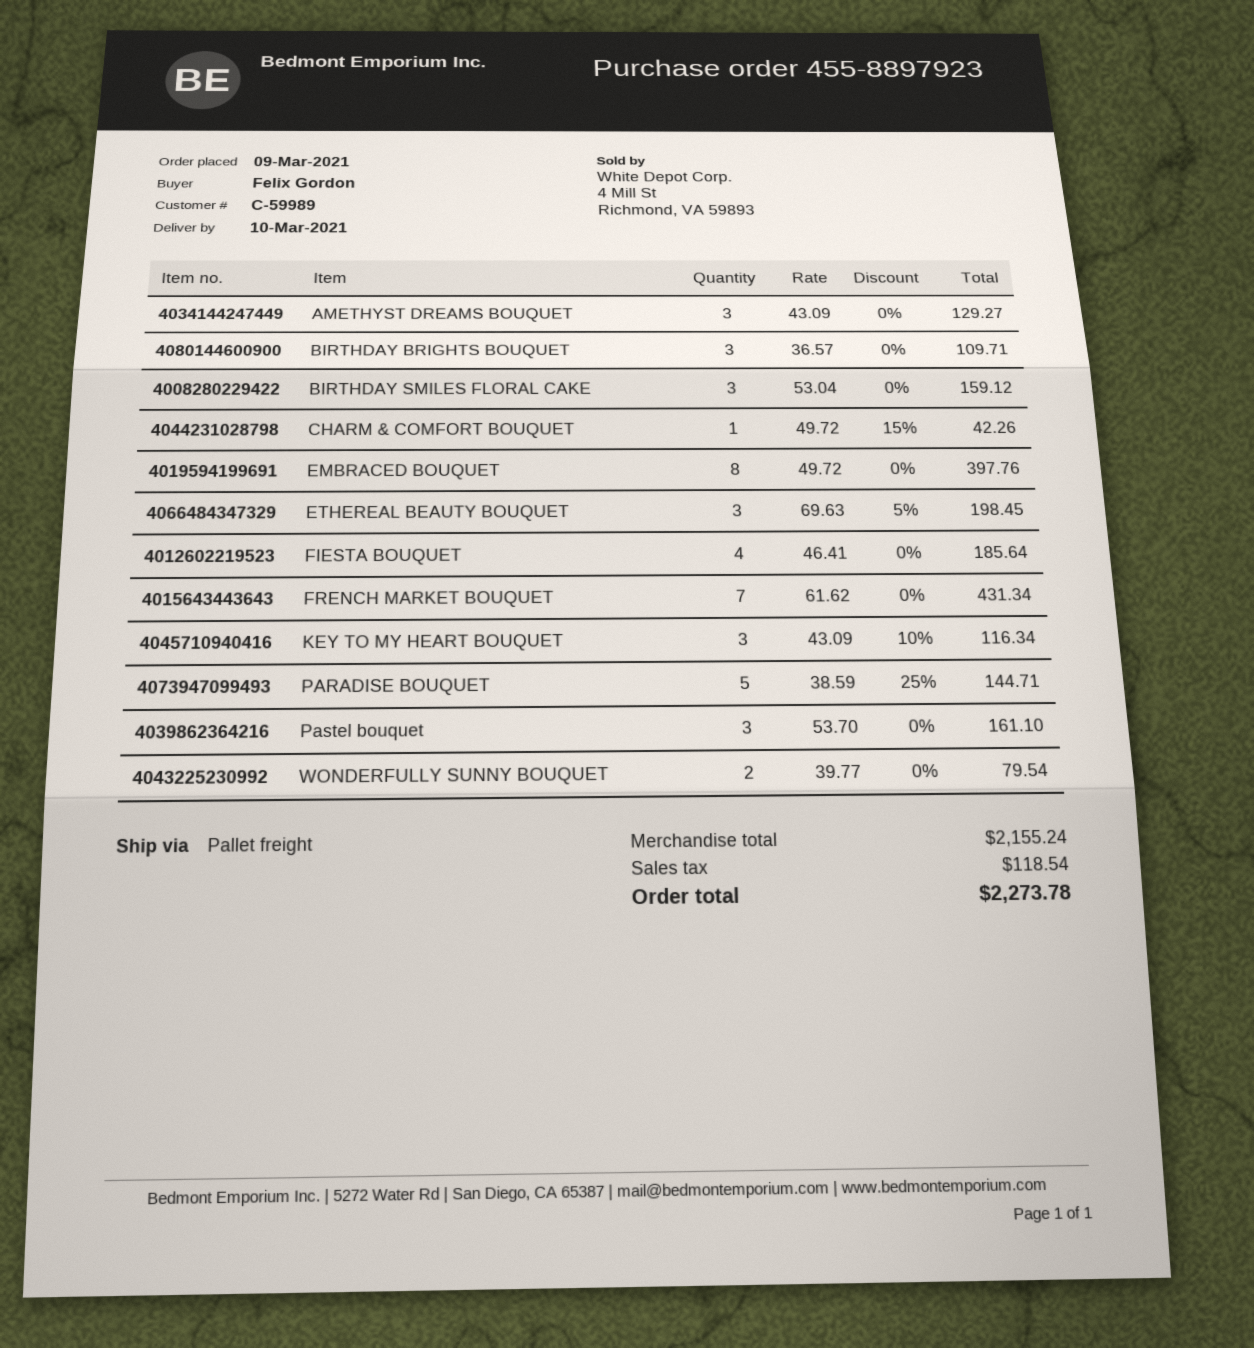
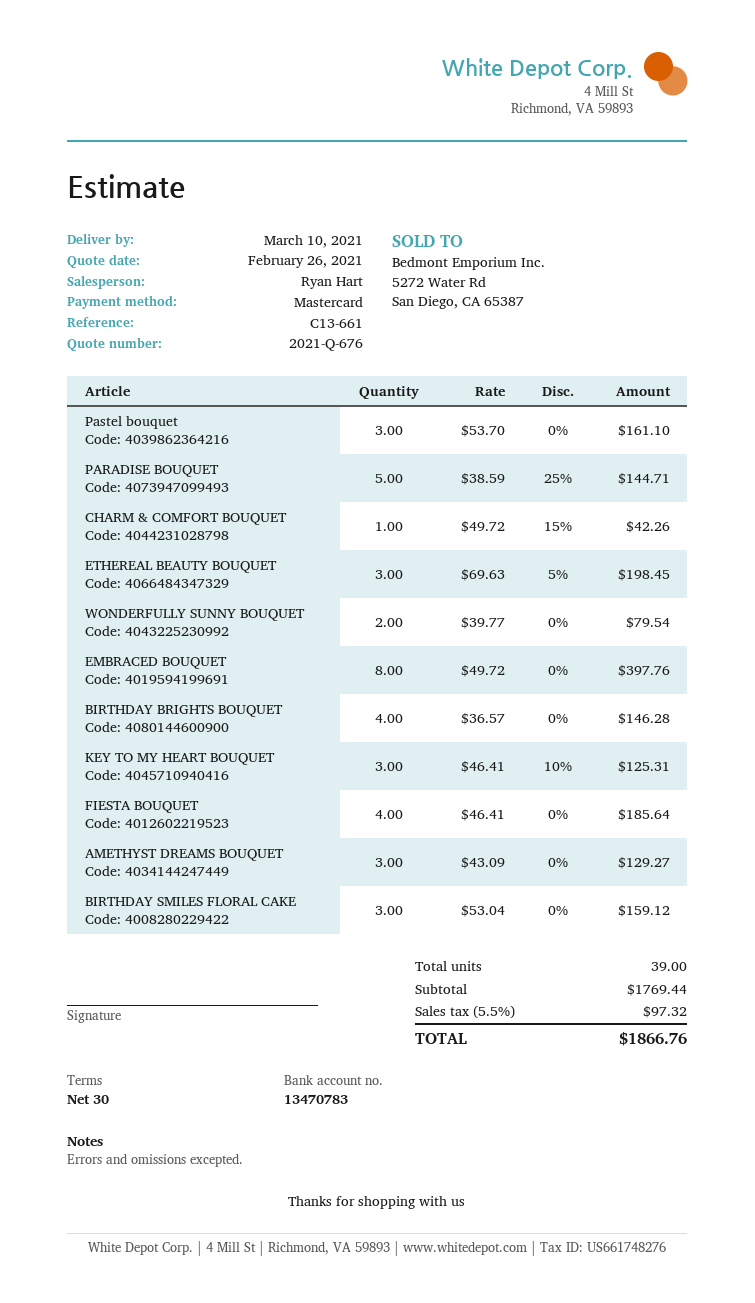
BIRTHDAY BRIGHTS BOUQUET: 3 x 36.57 = 109.71 -> 4 x 36.57 = 146.28
FRENCH MARKET BOUQUET: 7 x 61.62 = 431.34 -> none
KEY TO MY HEART BOUQUET: 3 x 43.09 - 10% = 116.34 -> 3 x 46.41 - 10% = 125.31
subtotal: 2155.24 -> 1769.44
tax: 118.54 -> 97.32
total: 2273.78 -> 1866.76

